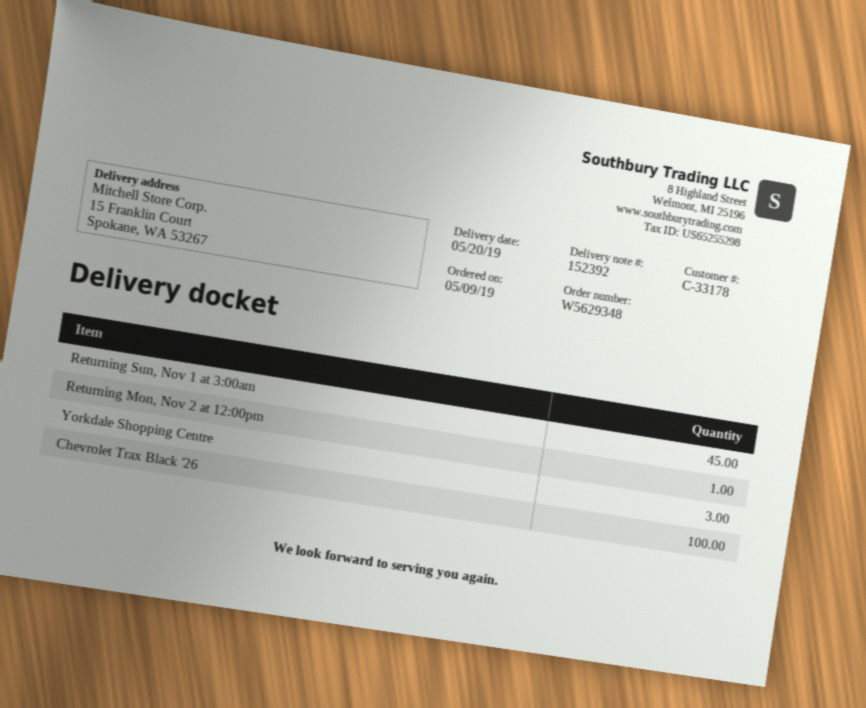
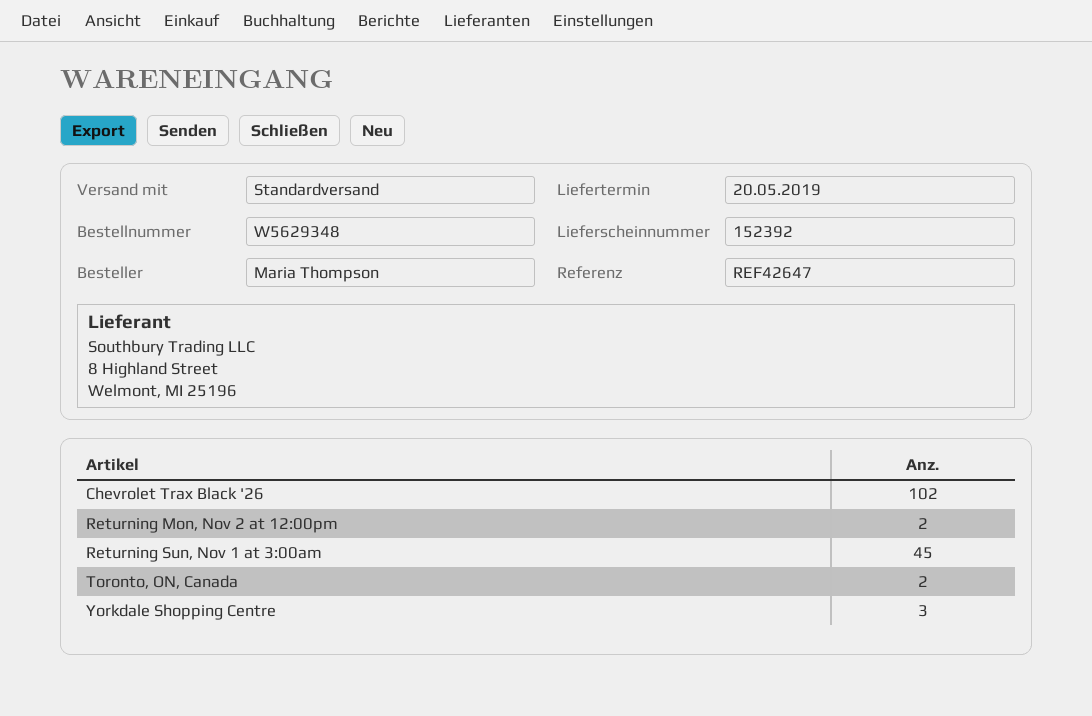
Returning Mon, Nov 2 at 12:00pm: 1 -> 2
Chevrolet Trax Black '26: 100 -> 102
Toronto, ON, Canada: none -> 2

